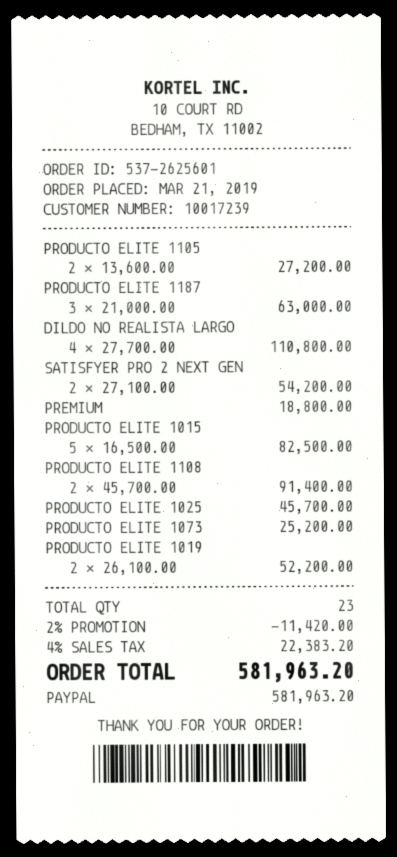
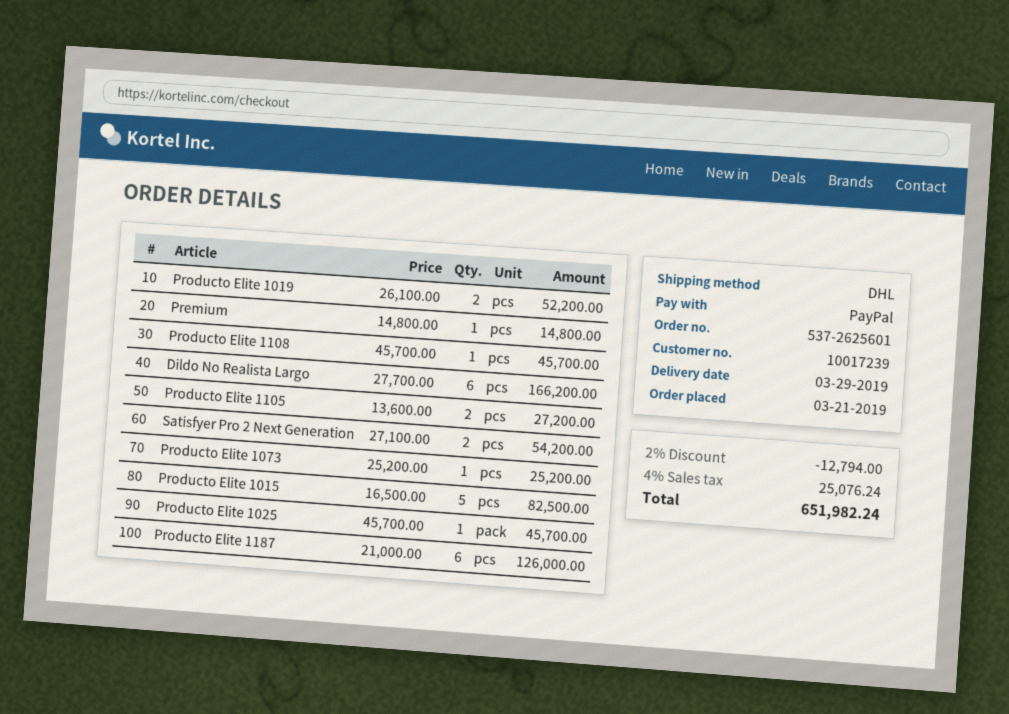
PRODUCTO ELITE 1187: 3 x 21000.00 = 63000.00 -> 6 x 21000.00 = 126000.00
DILDO NO REALISTA LARGO: 4 x 27700.00 = 110800.00 -> 6 x 27700.00 = 166200.00
PREMIUM: 1 x 18800.00 = 18800.00 -> 1 x 14800.00 = 14800.00
PRODUCTO ELITE 1108: 2 x 45700.00 = 91400.00 -> 1 x 45700.00 = 45700.00
discount: 2% = 11420.00 -> 2% = 12794.00
tax: 4% = 22383.20 -> 4% = 25076.24
total: 581963.20 -> 651982.24

